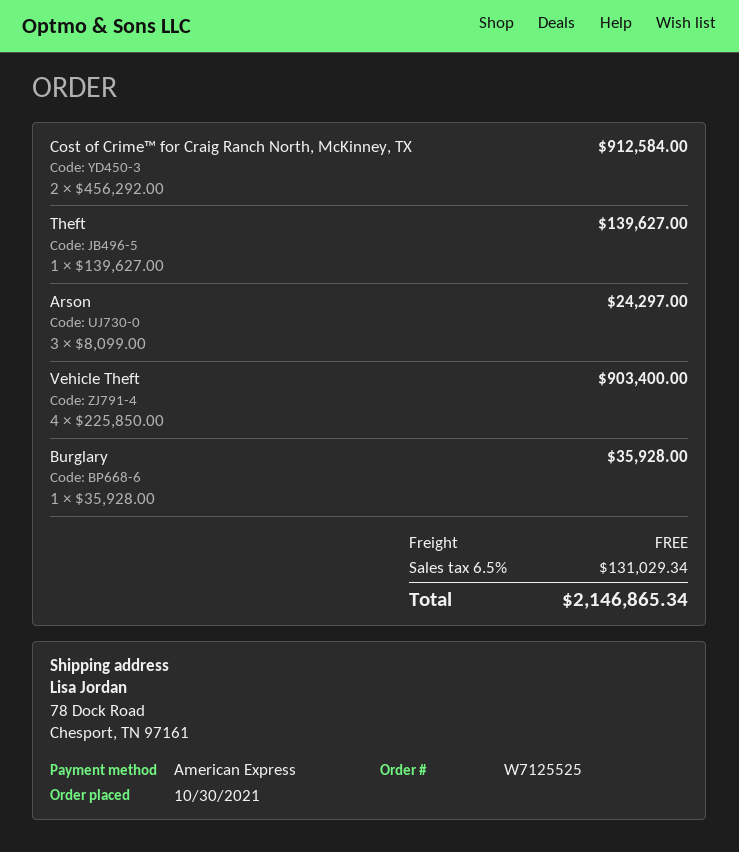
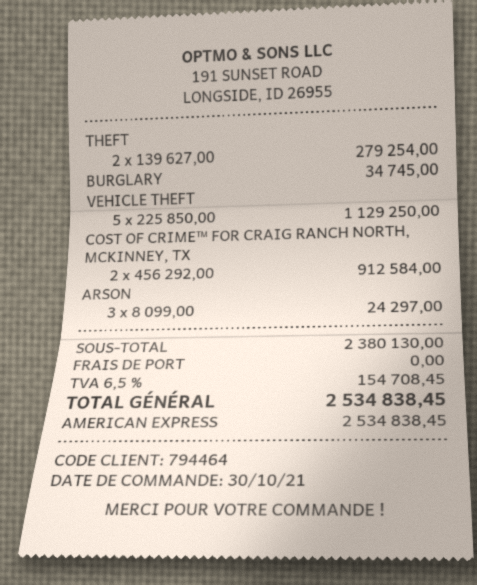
Theft: 1 x 139627.00 = 139627.00 -> 2 x 139627.00 = 279254.00
Vehicle Theft: 4 x 225850.00 = 903400.00 -> 5 x 225850.00 = 1129250.00
Burglary: 1 x 35928.00 = 35928.00 -> 1 x 34745.00 = 34745.00
tax: 6.5% = 131029.34 -> 6.5% = 154708.45
total: 2146865.34 -> 2534838.45

